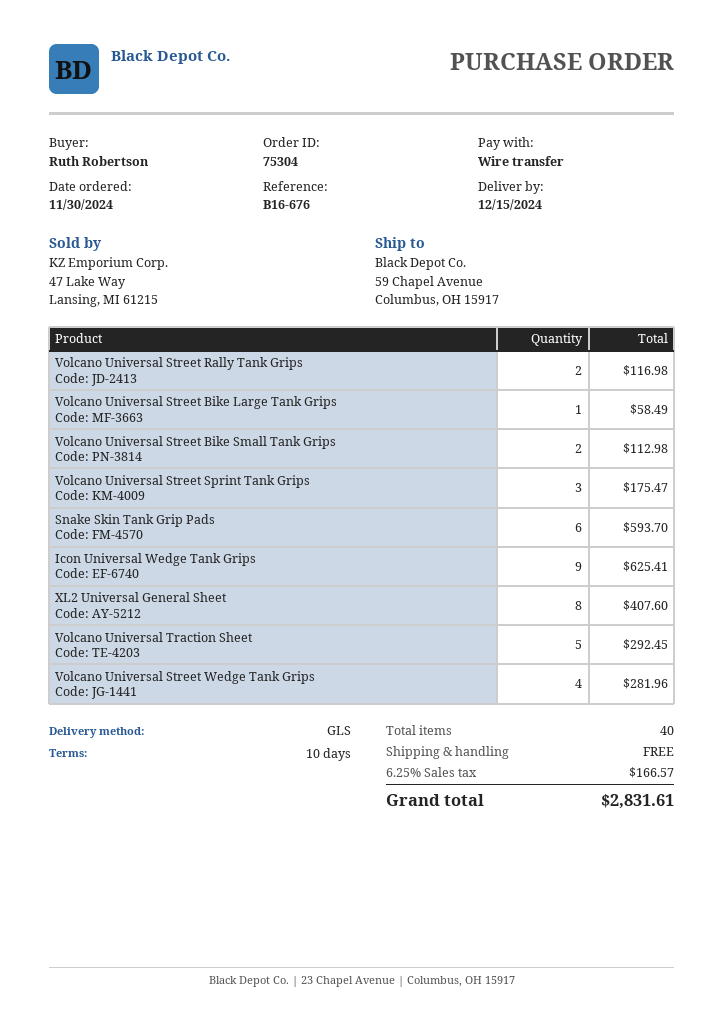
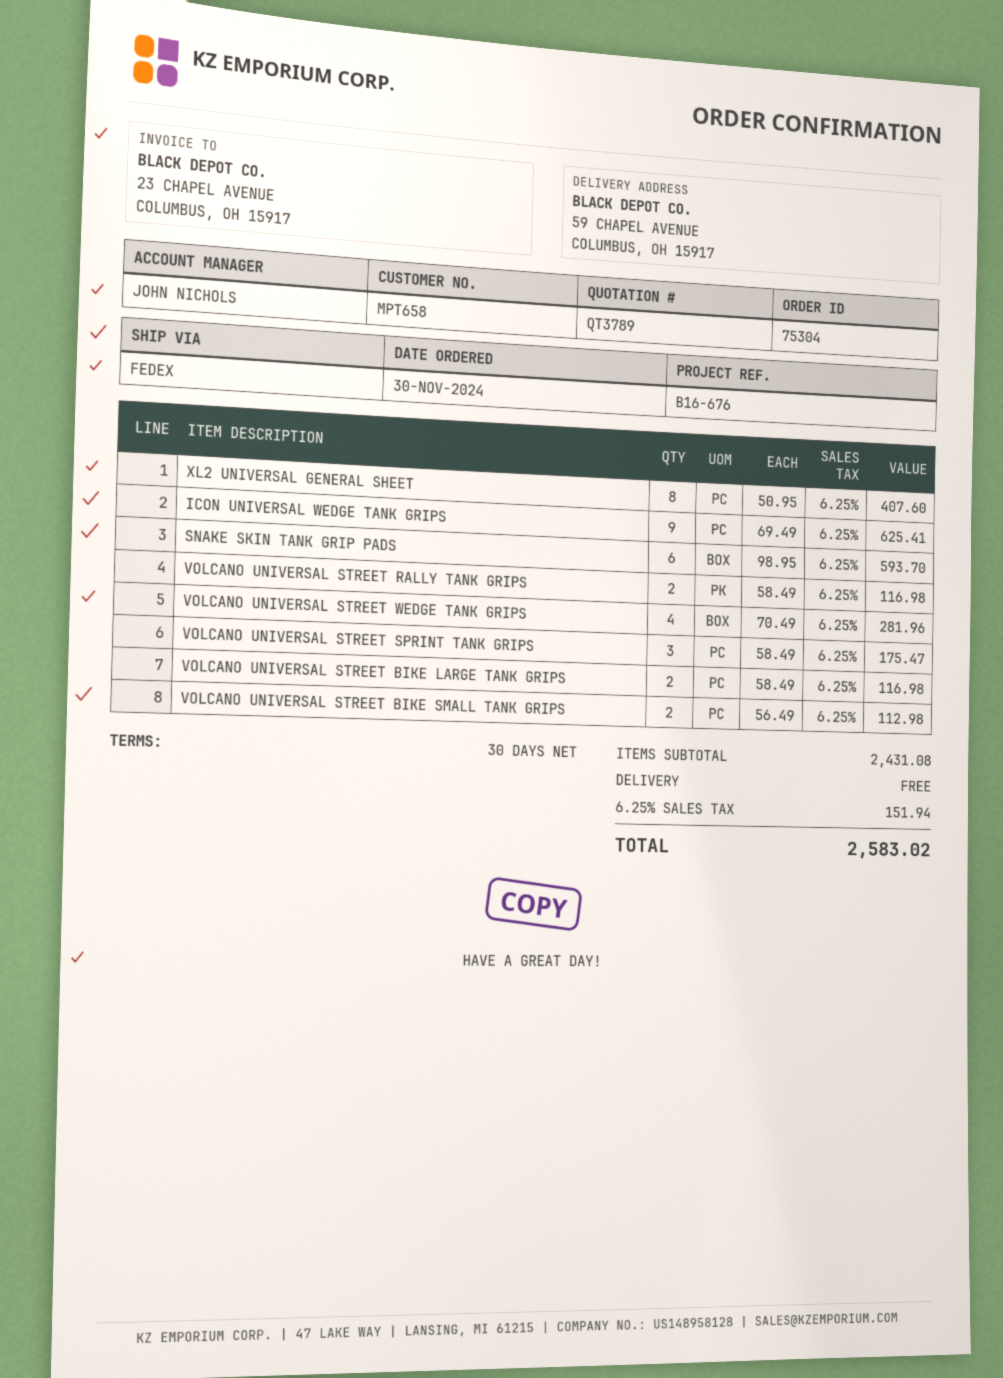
payment terms: 10 days -> 30 days
shipping method: GLS -> FedEx
Volcano Universal Street Bike Large Tank Grips: 1 for 58.49 -> 2 for 116.98
Volcano Universal Traction Sheet: 5 for 292.45 -> none
tax: 6.25% = 166.57 -> 6.25% = 151.94
total: 2831.61 -> 2583.02

